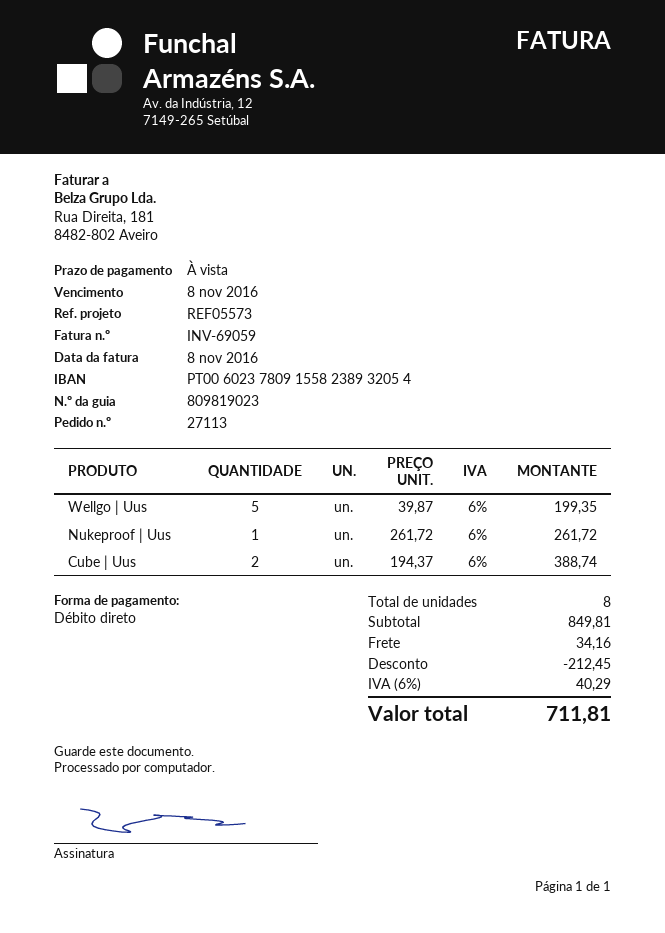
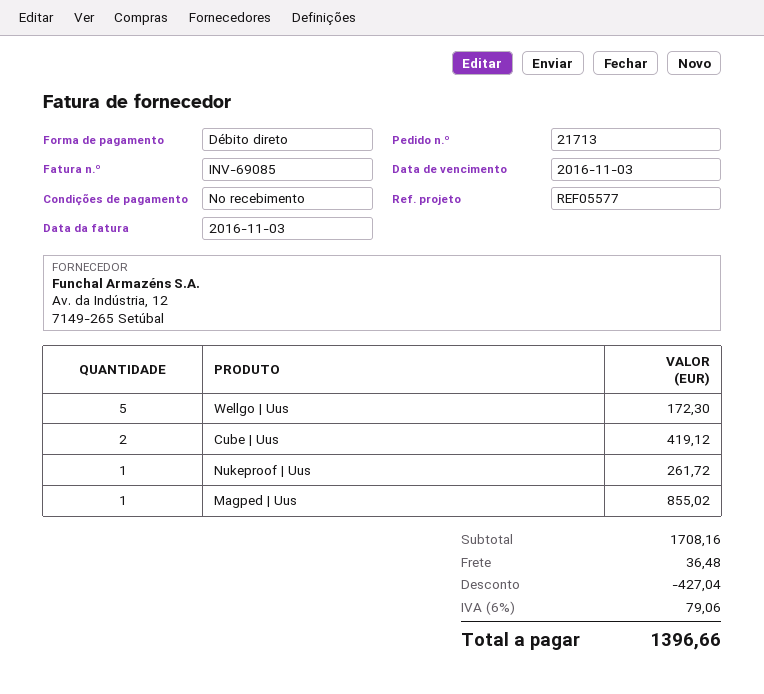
order number: 27113 -> 21713
invoice number: INV-69059 -> INV-69085
invoice date: 2016-11-08 -> 2016-11-03
due date: 2016-11-08 -> 2016-11-03
reference: REF05573 -> REF05577
Wellgo | Uus: 5 for 199.35 -> 5 for 172.30
Cube | Uus: 2 for 388.74 -> 2 for 419.12
Magped | Uus: none -> 1 for 855.02
subtotal: 849.81 -> 1708.16
discount: 212.45 -> 427.04
shipping: 34.16 -> 36.48
tax: 6% = 40.29 -> 6% = 79.06
total: 711.81 -> 1396.66

